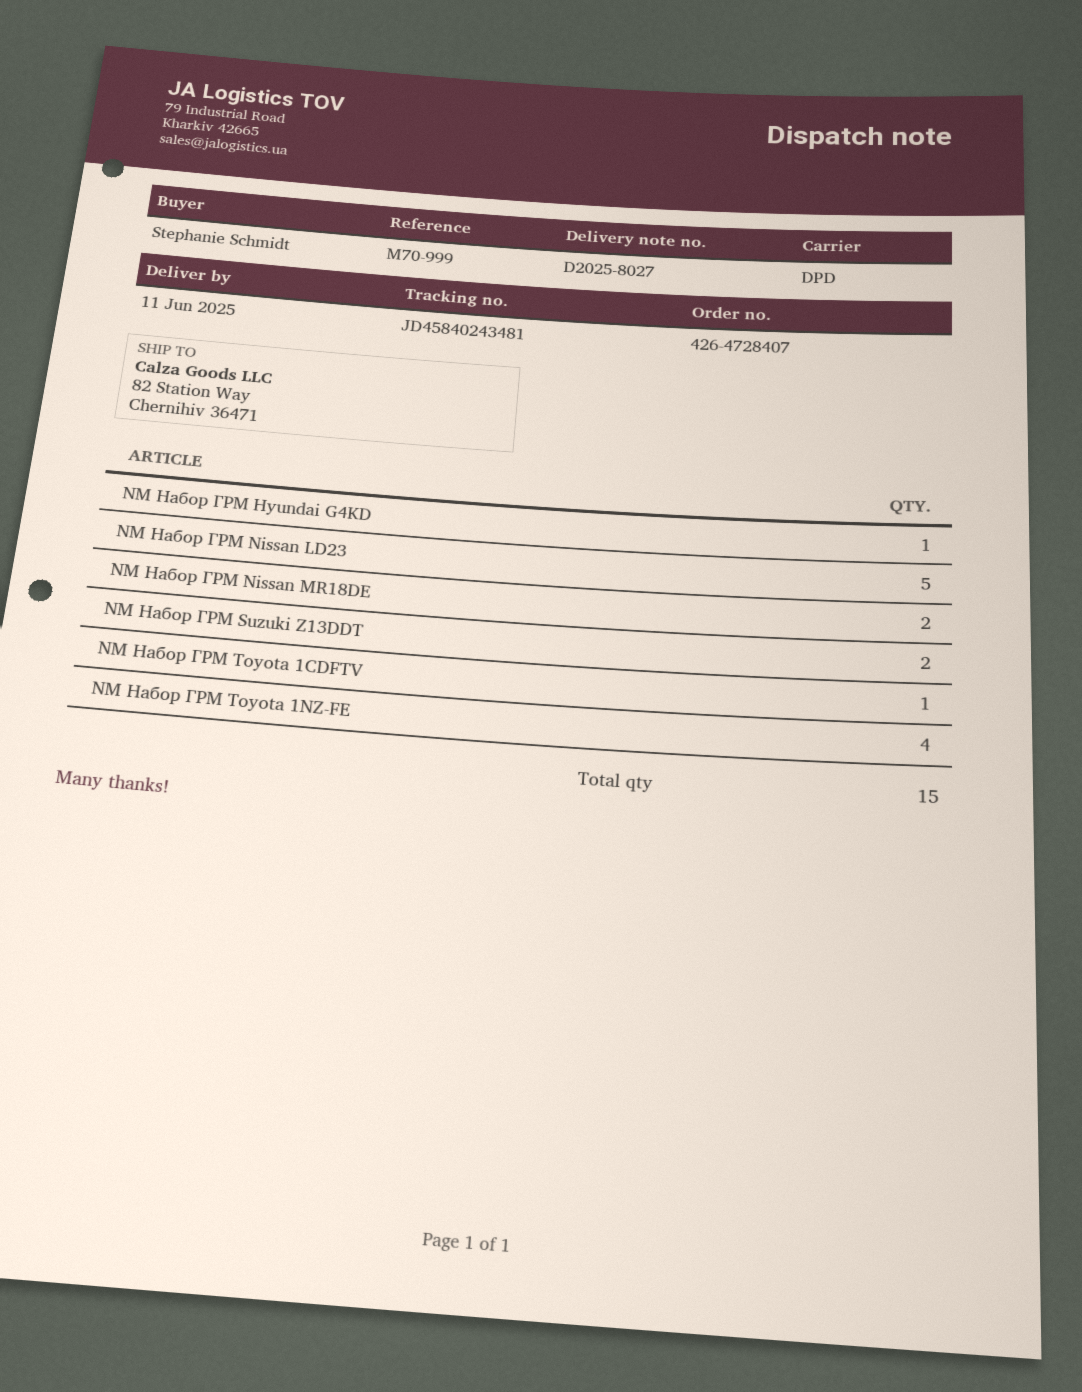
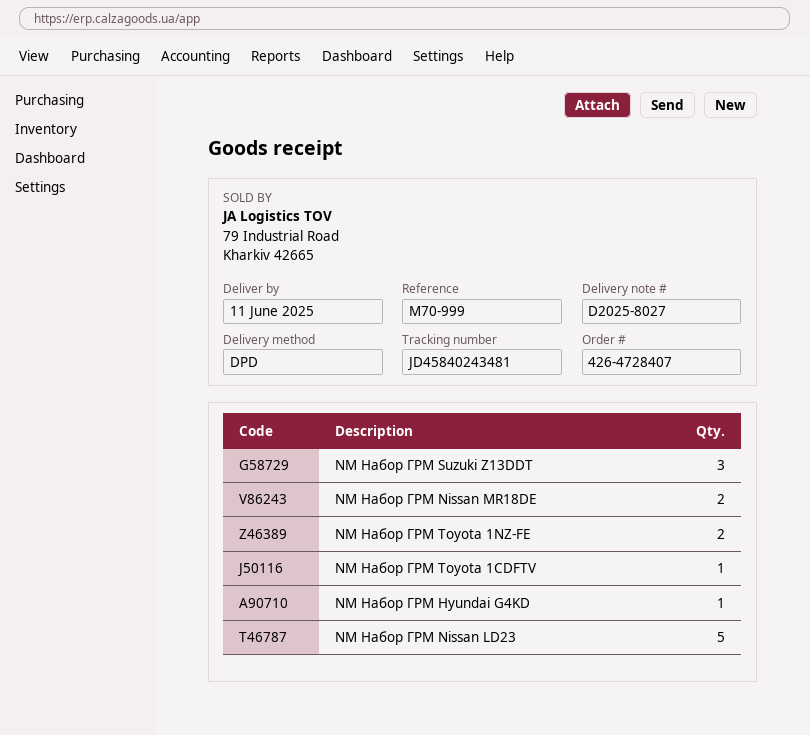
NM Набор ГРМ Suzuki Z13DDT: 2 -> 3
NM Набор ГРМ Toyota 1NZ-FE: 4 -> 2

